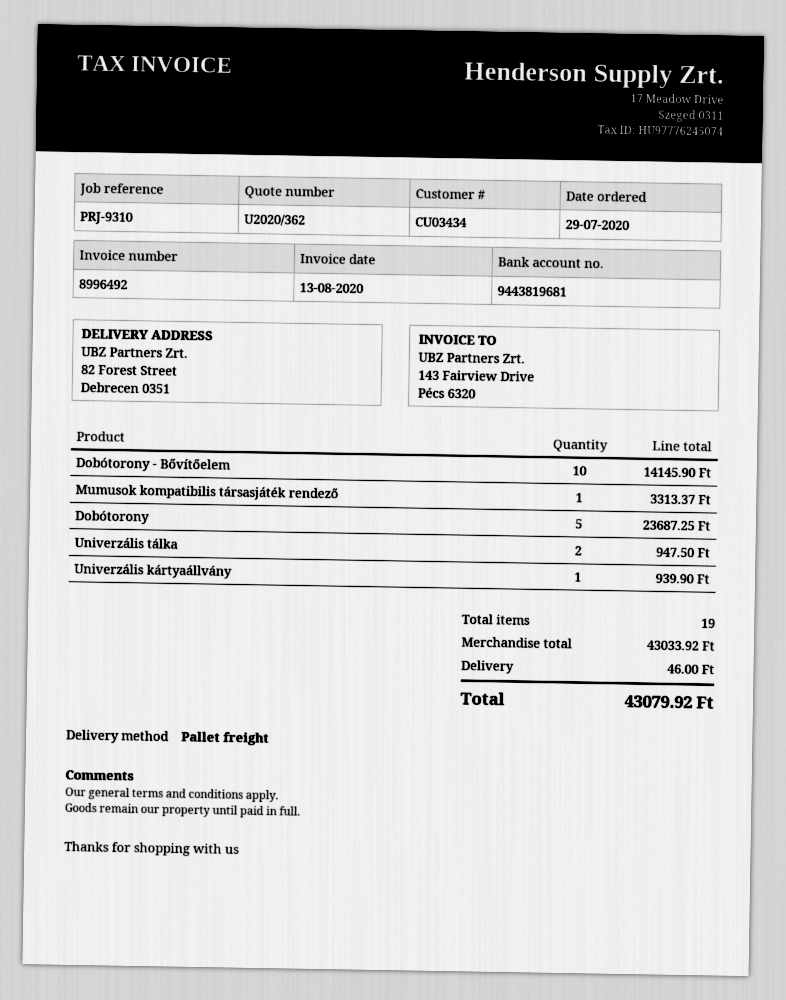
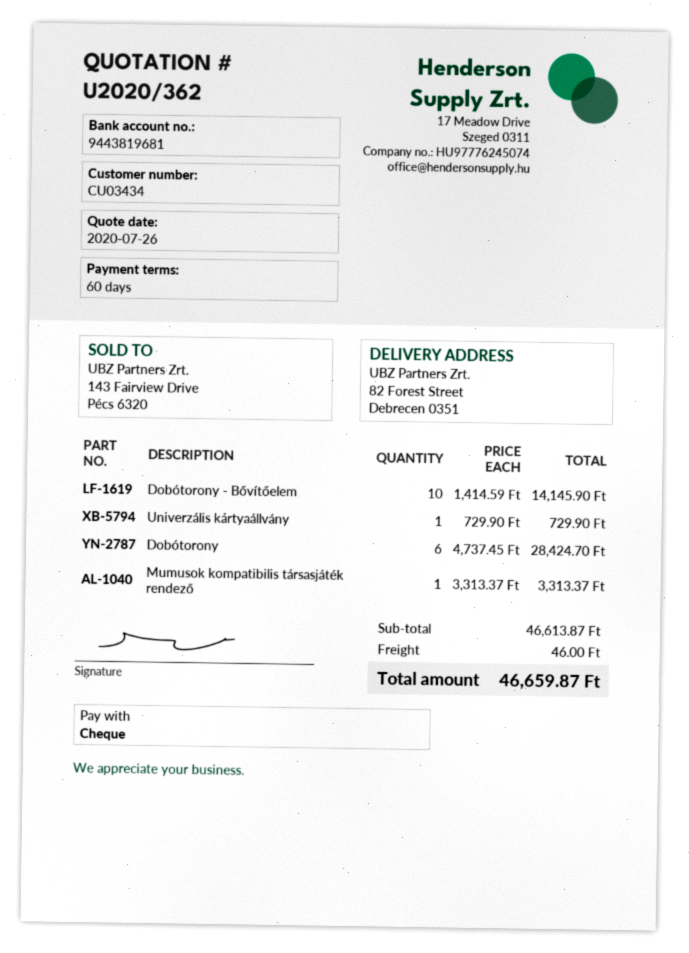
Dobótorony: 5 for 23687.25 -> 6 for 28424.70
Univerzális tálka: 2 for 947.50 -> none
Univerzális kártyaállvány: 1 for 939.90 -> 1 for 729.90
subtotal: 43033.92 -> 46613.87
total: 43079.92 -> 46659.87

